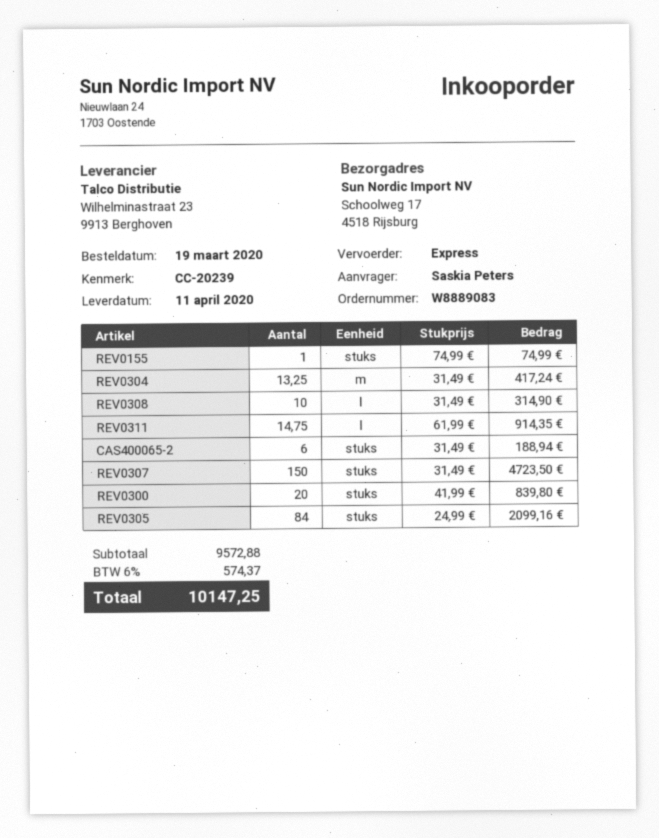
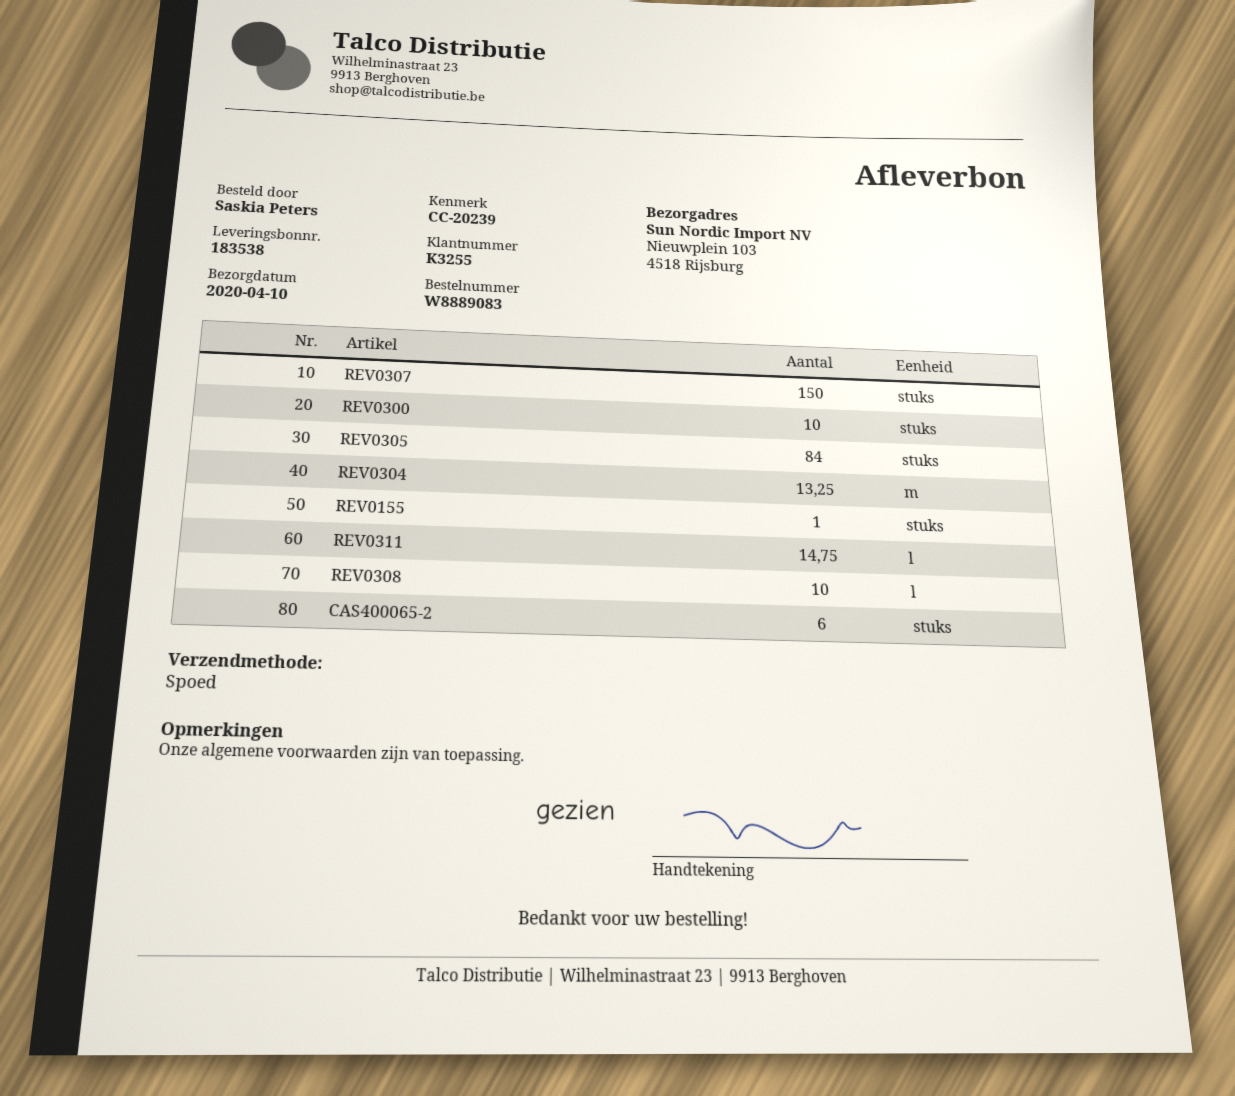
delivery date: 2020-04-11 -> 2020-04-10
ship to: Schoolweg 17, 4518 Rijsburg -> Nieuwplein 103, 4518 Rijsburg
REV0300: 20 -> 10

